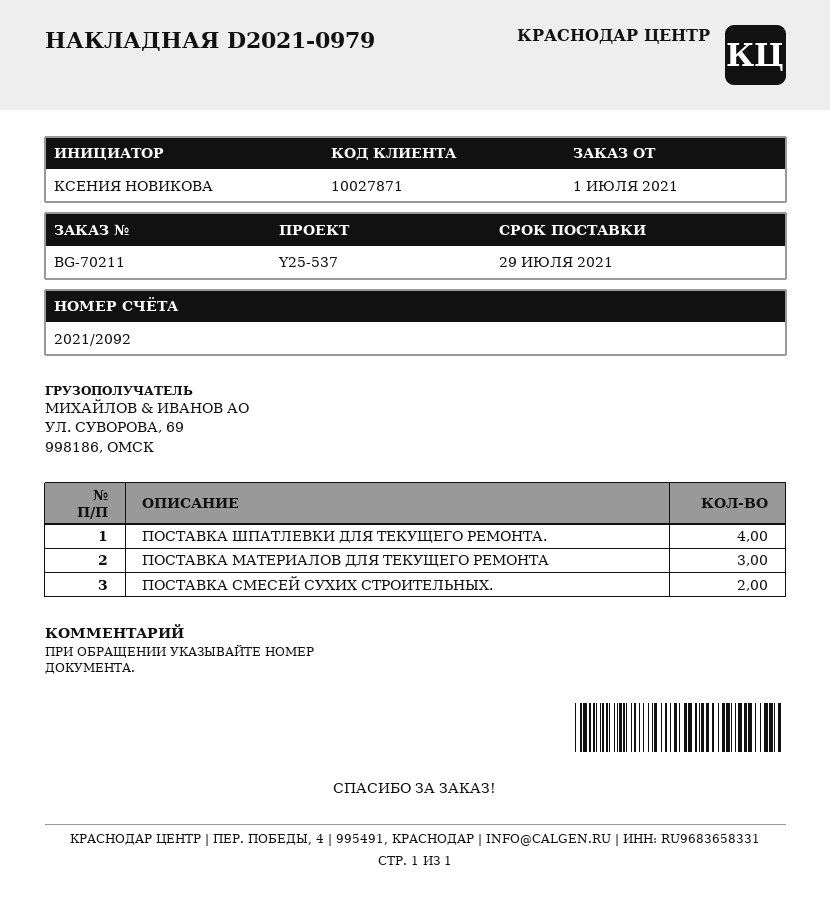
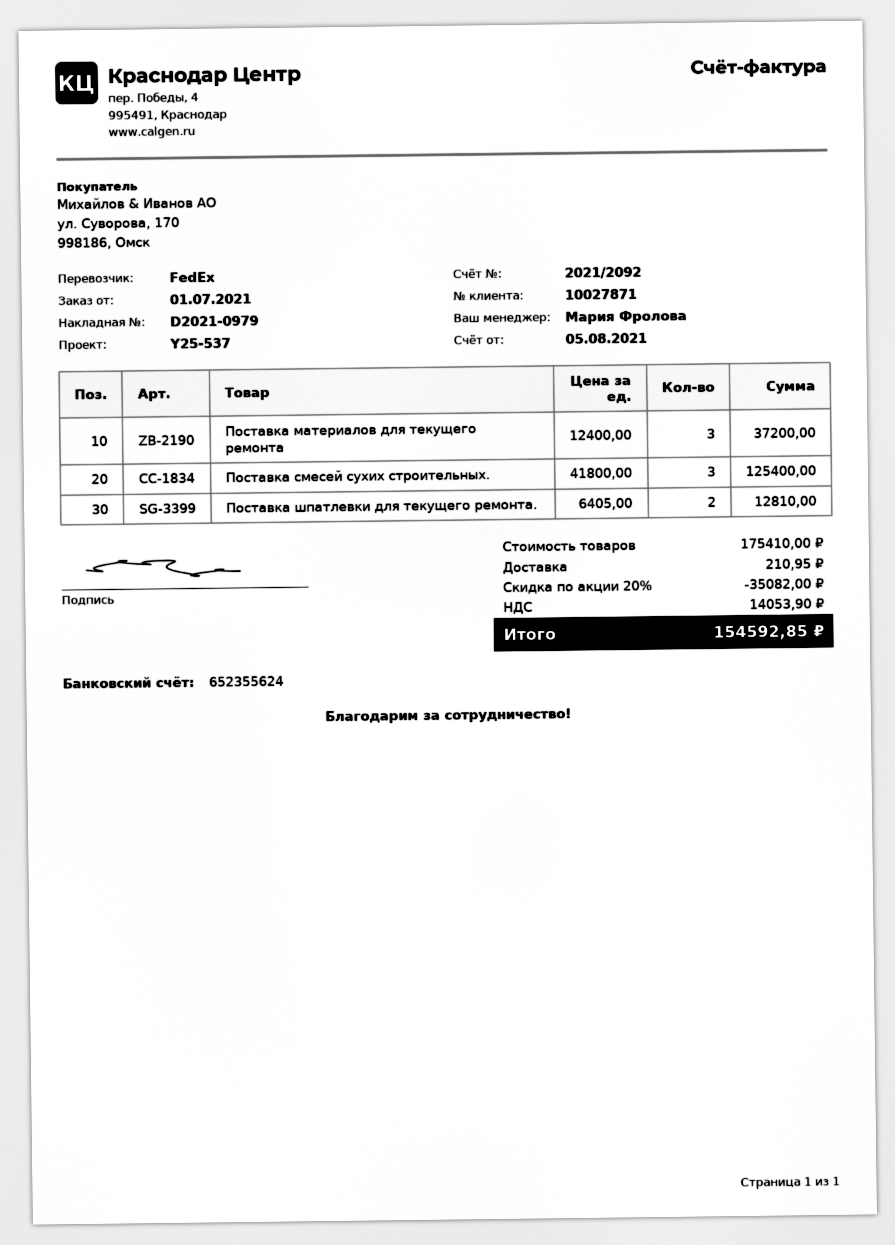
ПОСТАВКА ШПАТЛЕВКИ ДЛЯ ТЕКУЩЕГО РЕМОНТА.: 4 -> 2
ПОСТАВКА СМЕСЕЙ СУХИХ СТРОИТЕЛЬНЫХ.: 2 -> 3

